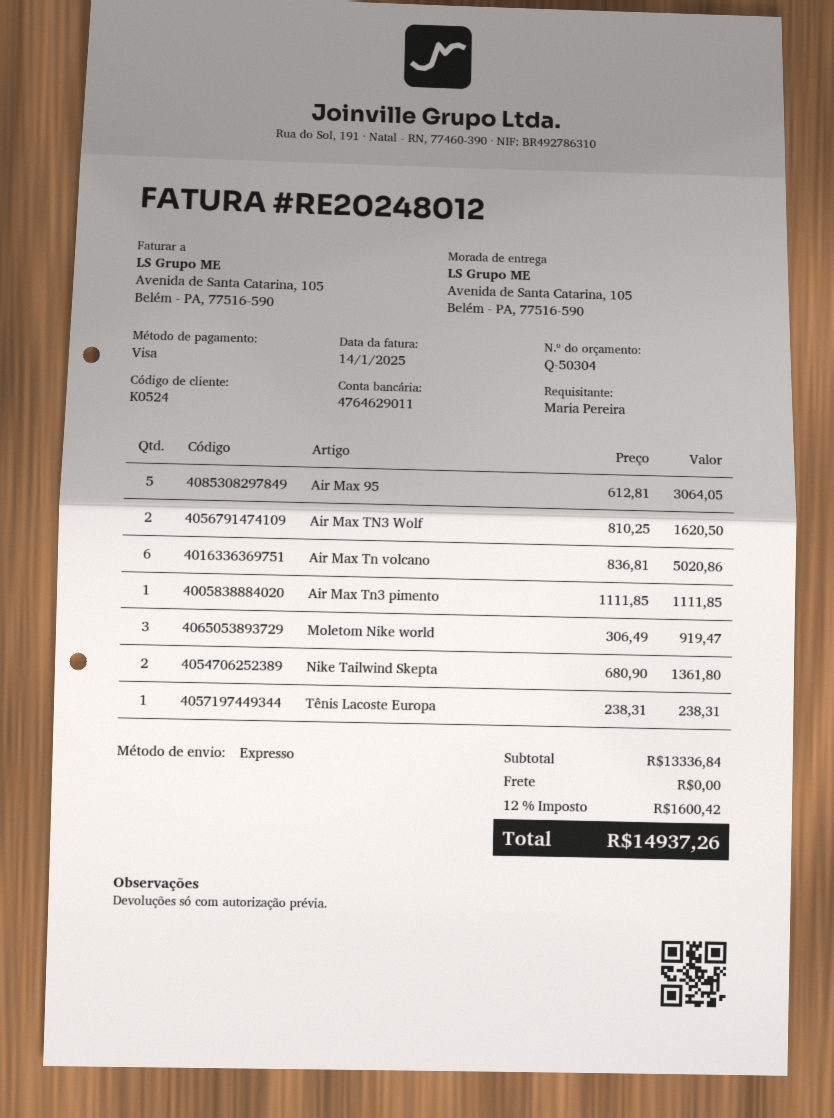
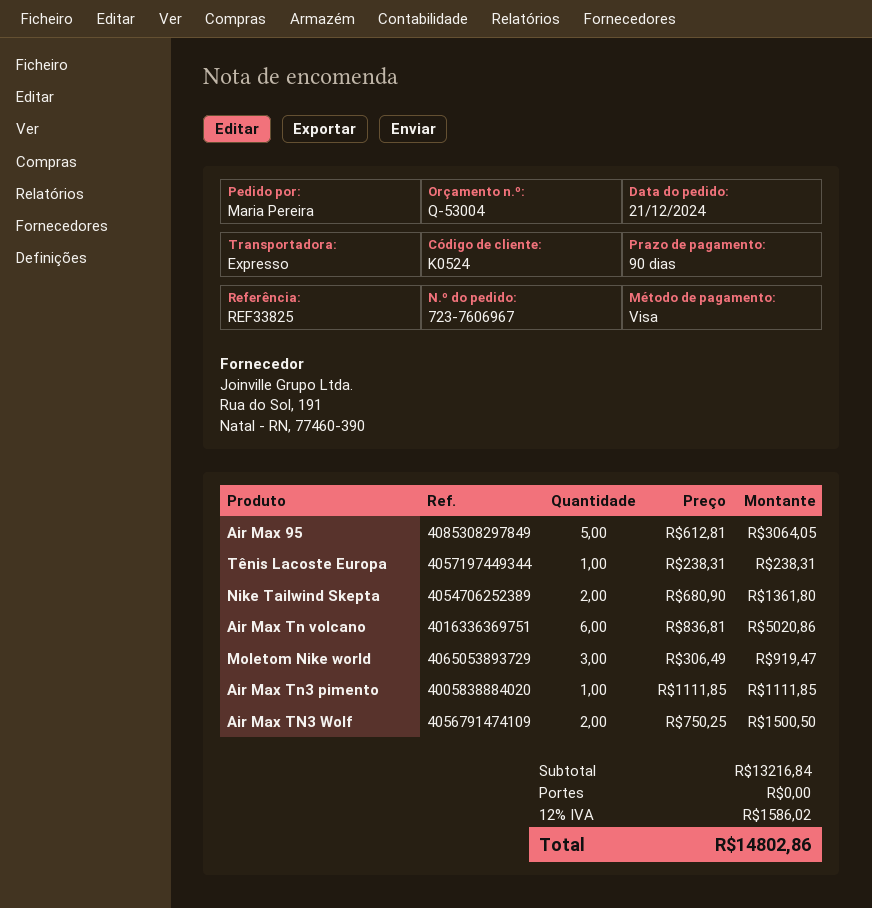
quote number: Q-50304 -> Q-53004
Air Max TN3 Wolf: 2 x 810.25 = 1620.50 -> 2 x 750.25 = 1500.50
subtotal: 13336.84 -> 13216.84
tax: 12% = 1600.42 -> 12% = 1586.02
total: 14937.26 -> 14802.86

